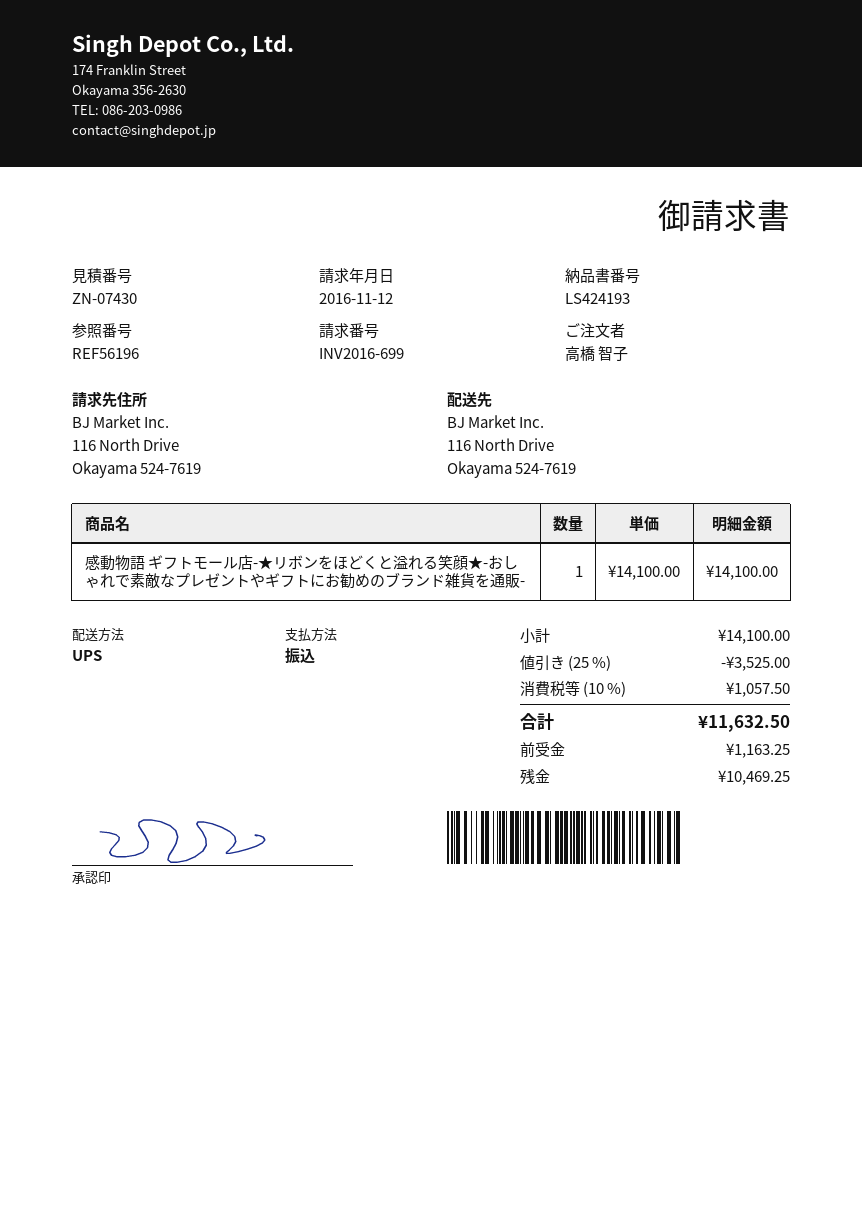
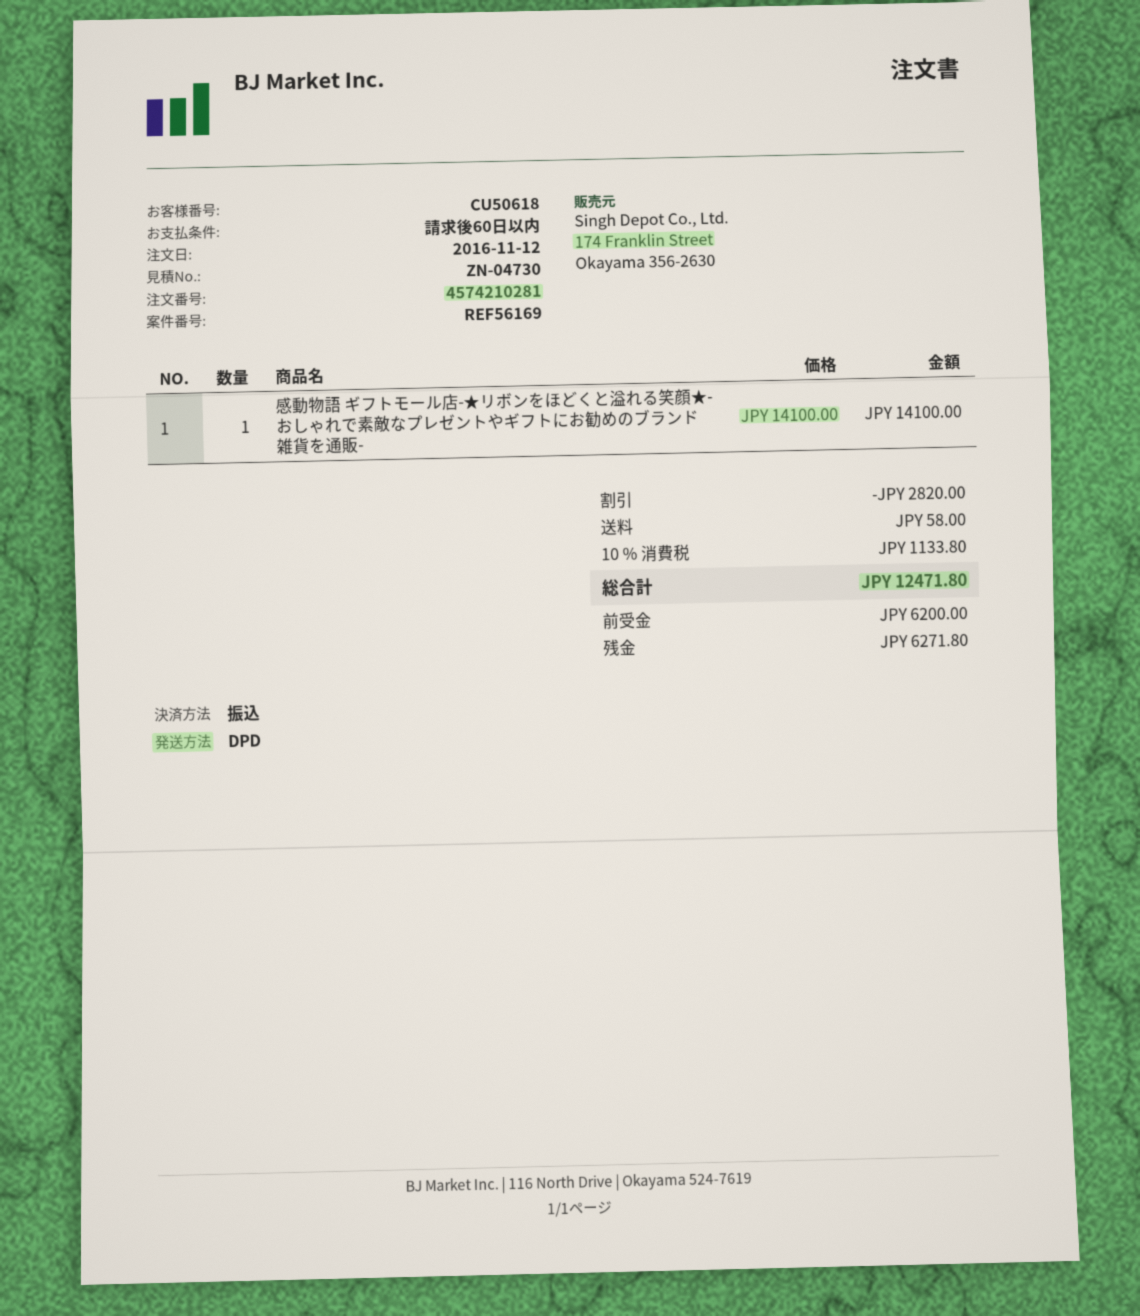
quote number: ZN-07430 -> ZN-04730
reference: REF56196 -> REF56169
shipping method: UPS -> DPD
discount: 3525.00 -> 2820.00
shipping: none -> 58.00
tax: 10% = 1057.50 -> 10% = 1133.80
total: 11632.50 -> 12471.80
deposit: 1163.25 -> 6200.00
balance: 10469.25 -> 6271.80

